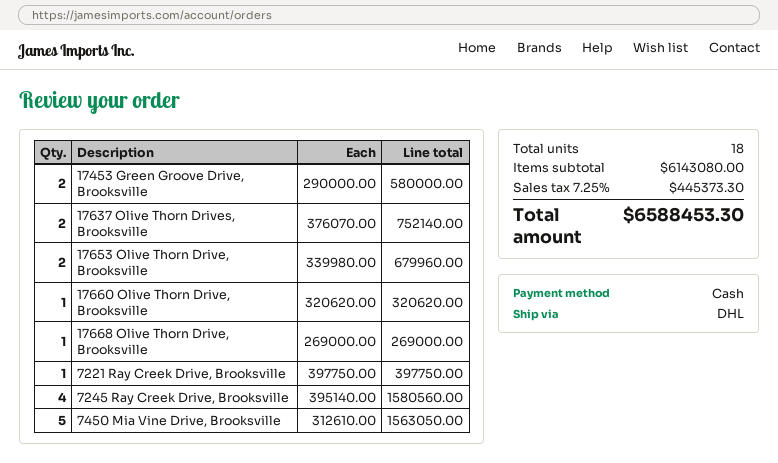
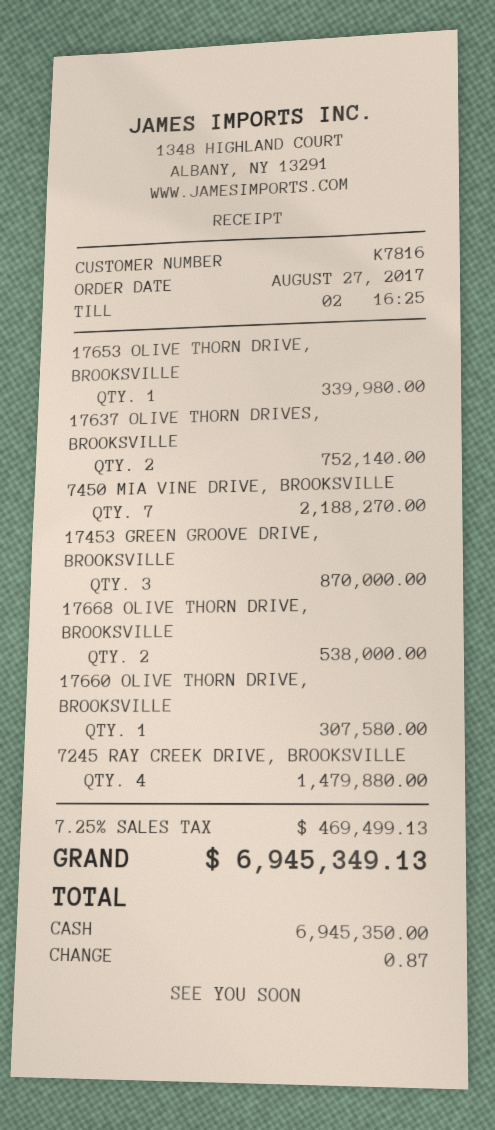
17453 Green Groove Drive, Brooksville: 2 for 580000.00 -> 3 for 870000.00
17653 Olive Thorn Drive, Brooksville: 2 for 679960.00 -> 1 for 339980.00
17660 Olive Thorn Drive, Brooksville: 1 for 320620.00 -> 1 for 307580.00
17668 Olive Thorn Drive, Brooksville: 1 for 269000.00 -> 2 for 538000.00
7221 Ray Creek Drive, Brooksville: 1 for 397750.00 -> none
7245 Ray Creek Drive, Brooksville: 4 for 1580560.00 -> 4 for 1479880.00
7450 Mia Vine Drive, Brooksville: 5 for 1563050.00 -> 7 for 2188270.00
tax: 7.25% = 445373.30 -> 7.25% = 469499.13
total: 6588453.30 -> 6945349.13

